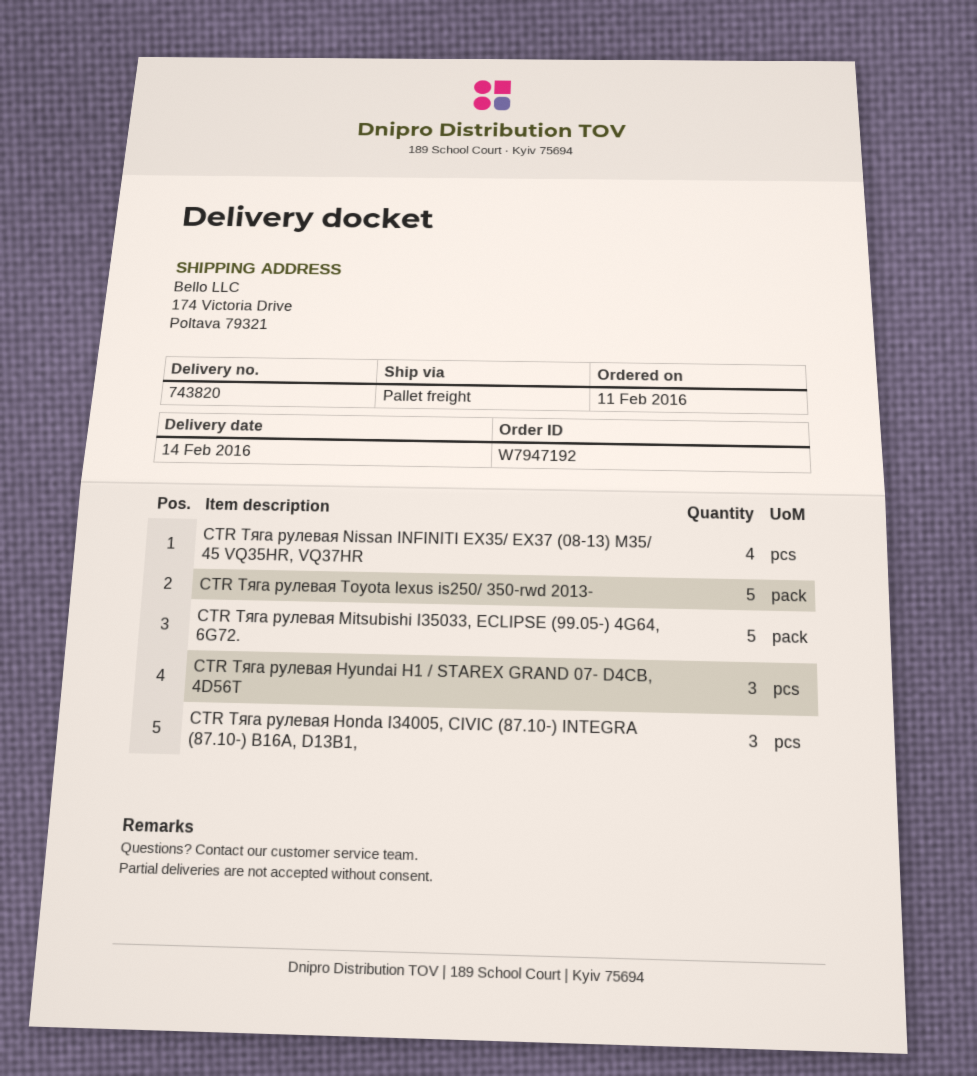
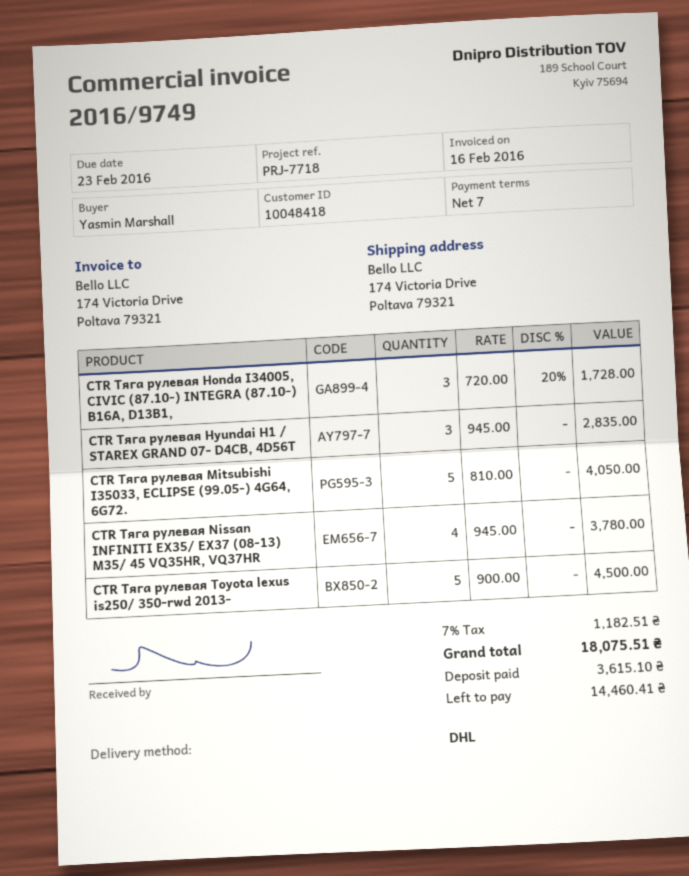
shipping method: pallet freight -> DHL

